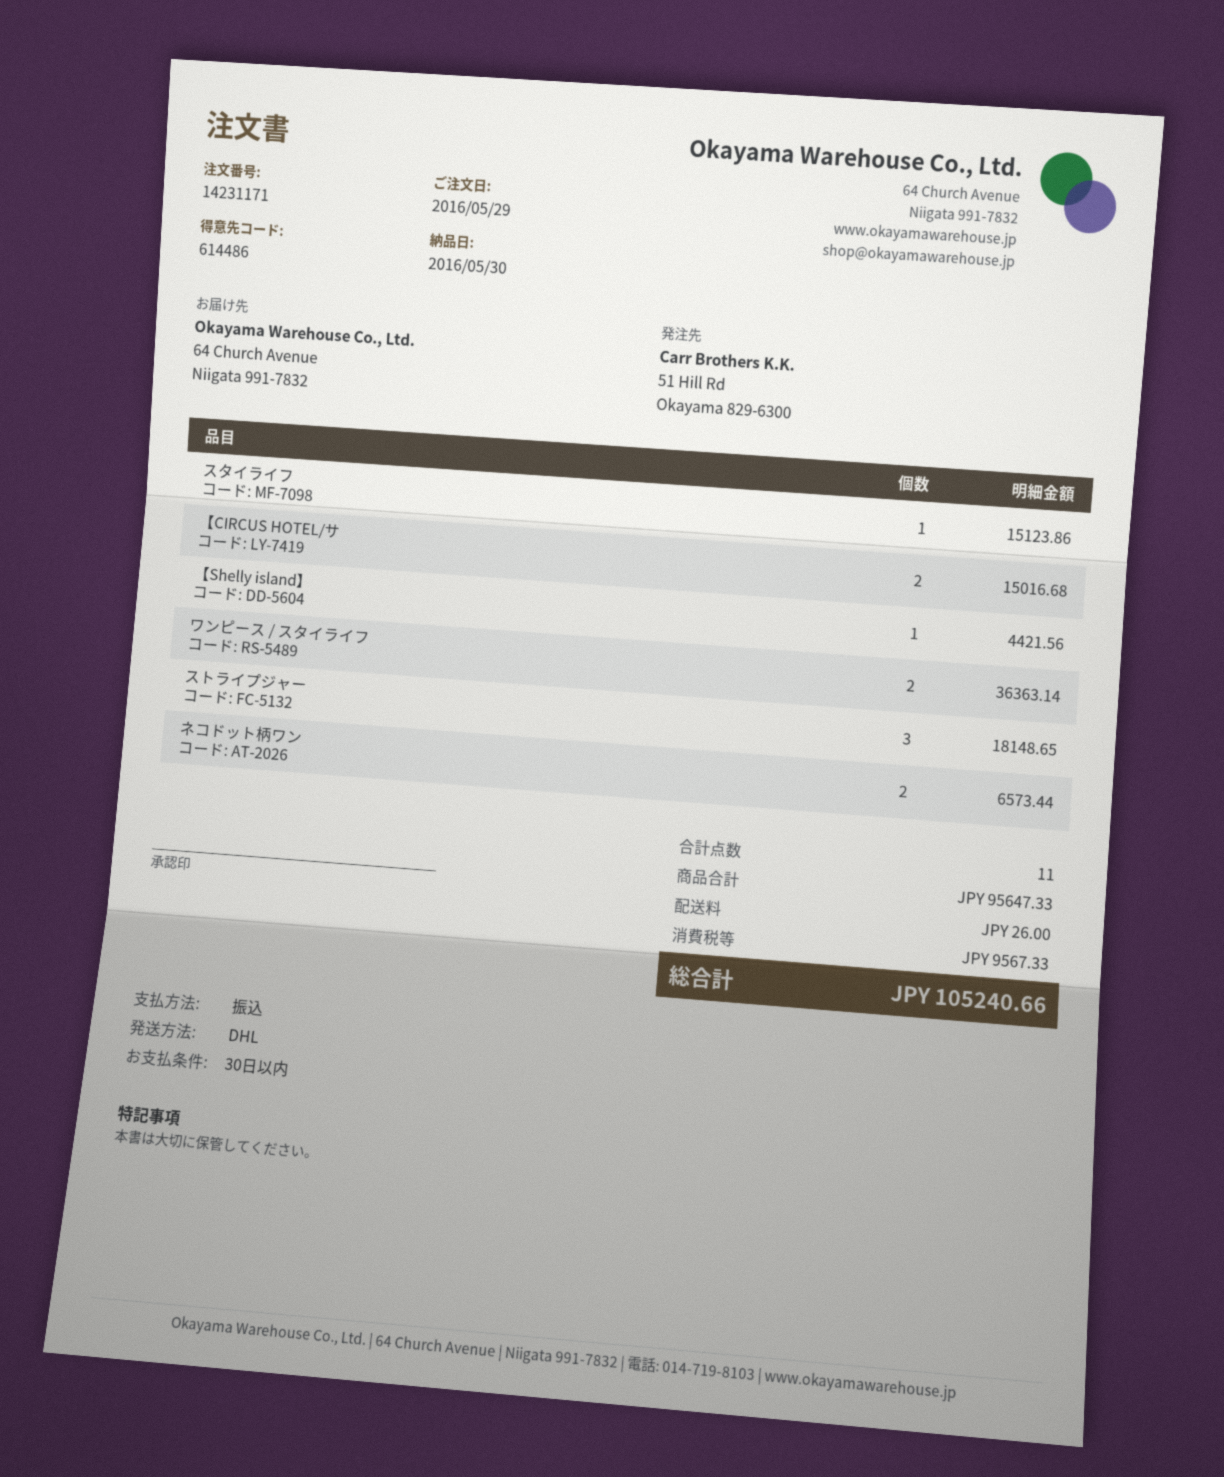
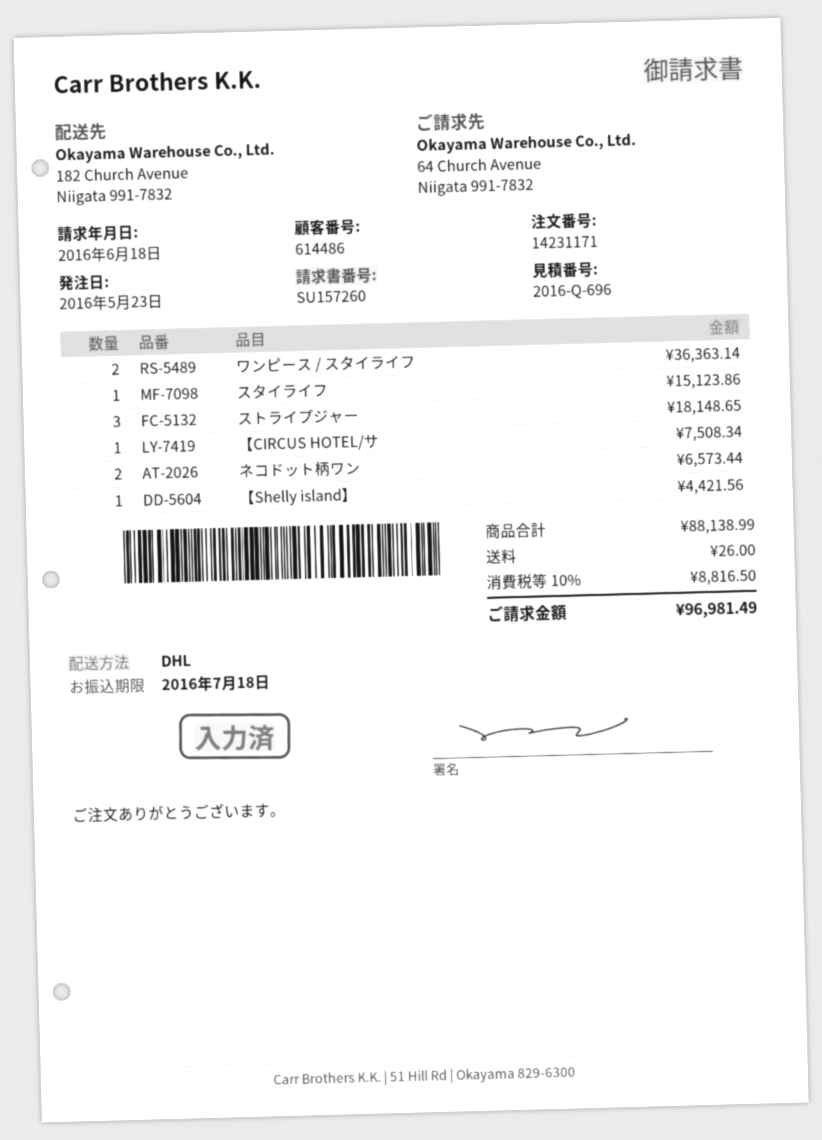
order date: 2016-05-29 -> 2016-05-23
ship to: 64 Church Avenue, Niigata 991-7832 -> 182 Church Avenue, Niigata 991-7832
【CIRCUS HOTEL/サ: 2 for 15016.68 -> 1 for 7508.34
subtotal: 95647.33 -> 88138.99
tax: 9567.33 -> 8816.50
total: 105240.66 -> 96981.49

